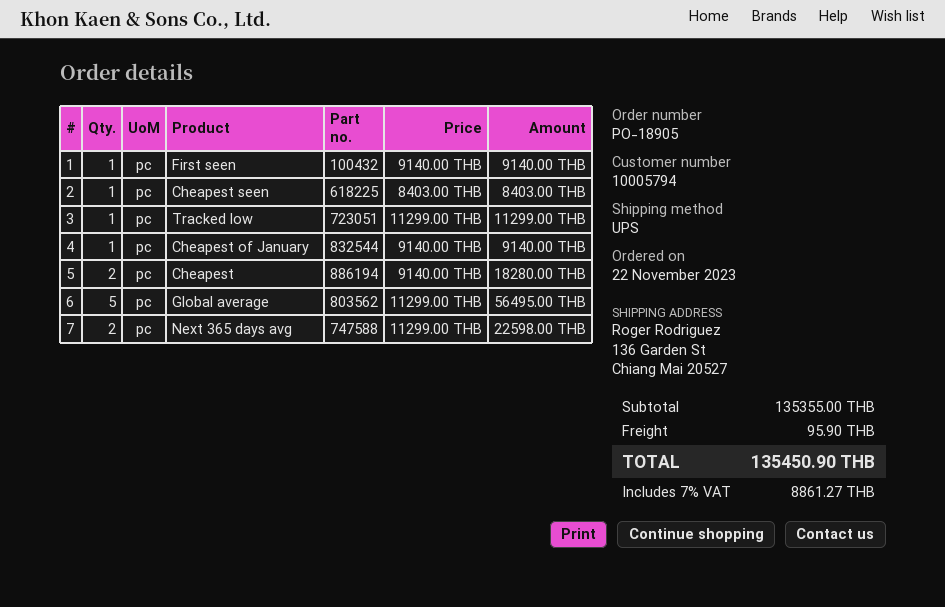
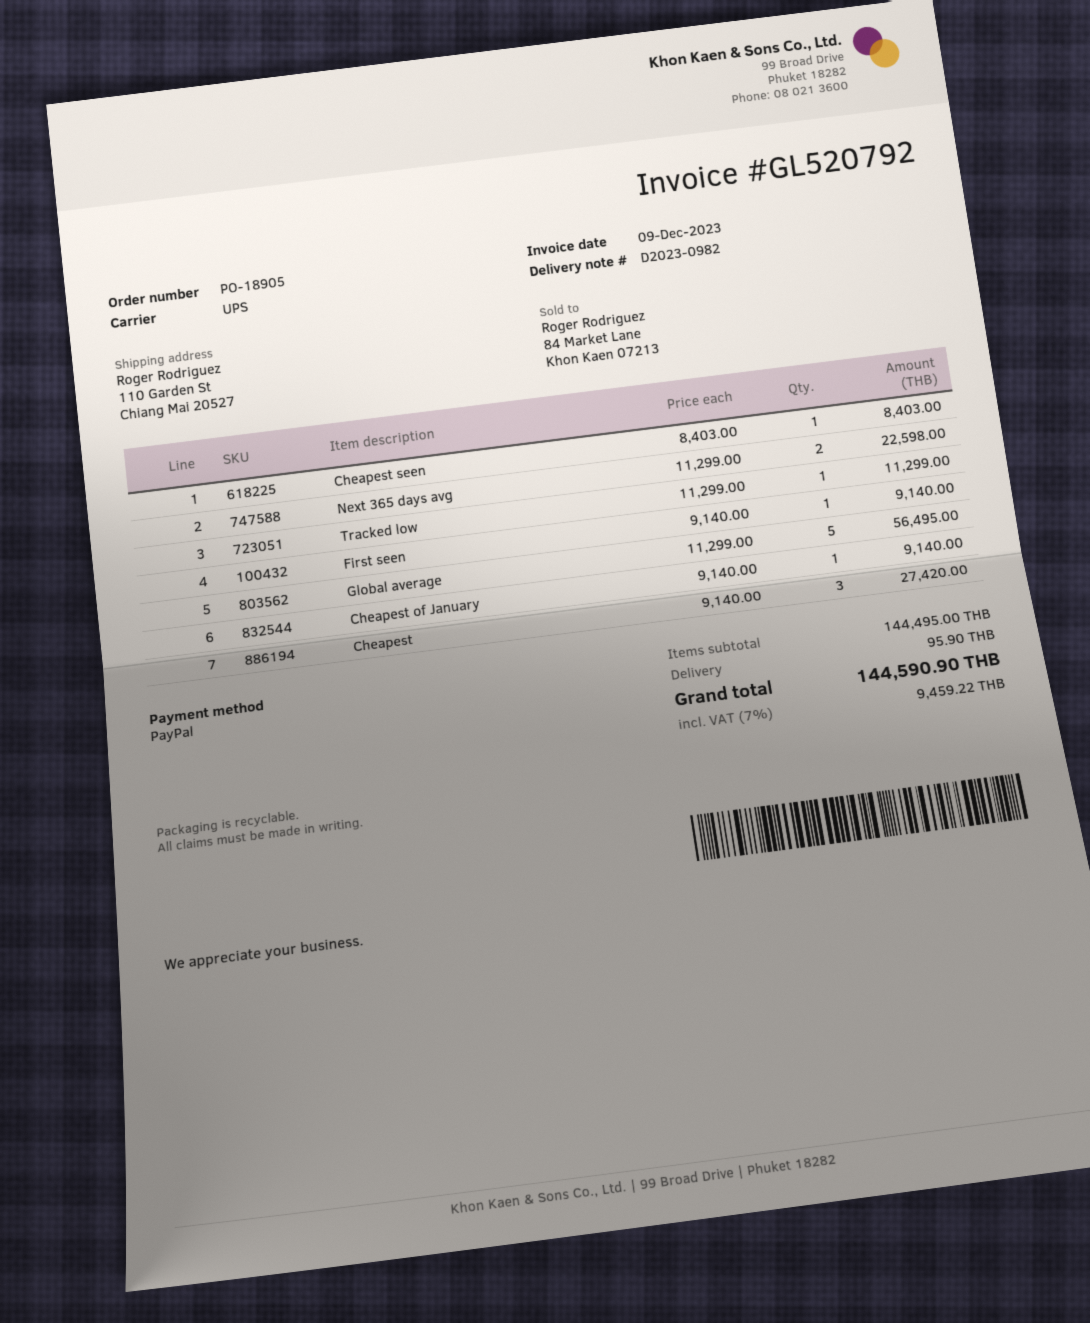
ship to: 136 Garden St, Chiang Mai 20527 -> 110 Garden St, Chiang Mai 20527
Cheapest: 2 x 9140.00 = 18280.00 -> 3 x 9140.00 = 27420.00
subtotal: 135355.00 -> 144495.00
tax: 7% = 8861.27 -> 7% = 9459.22
total: 135450.90 -> 144590.90

